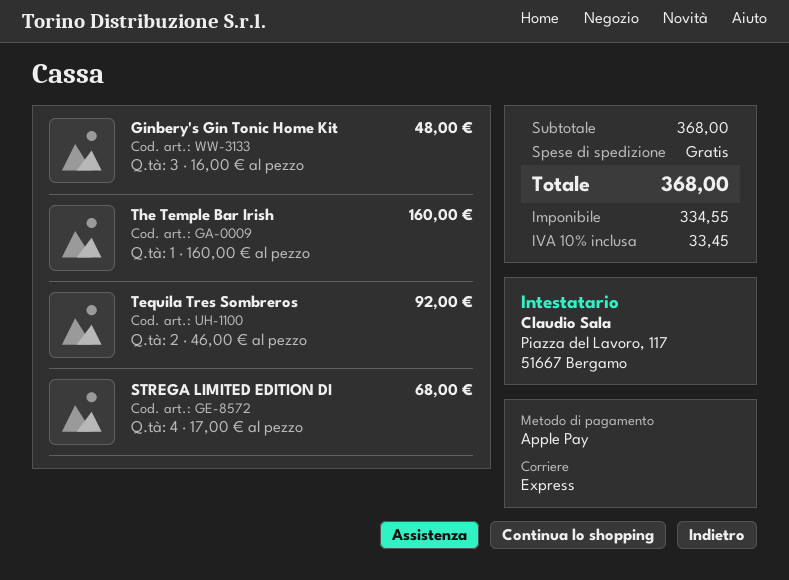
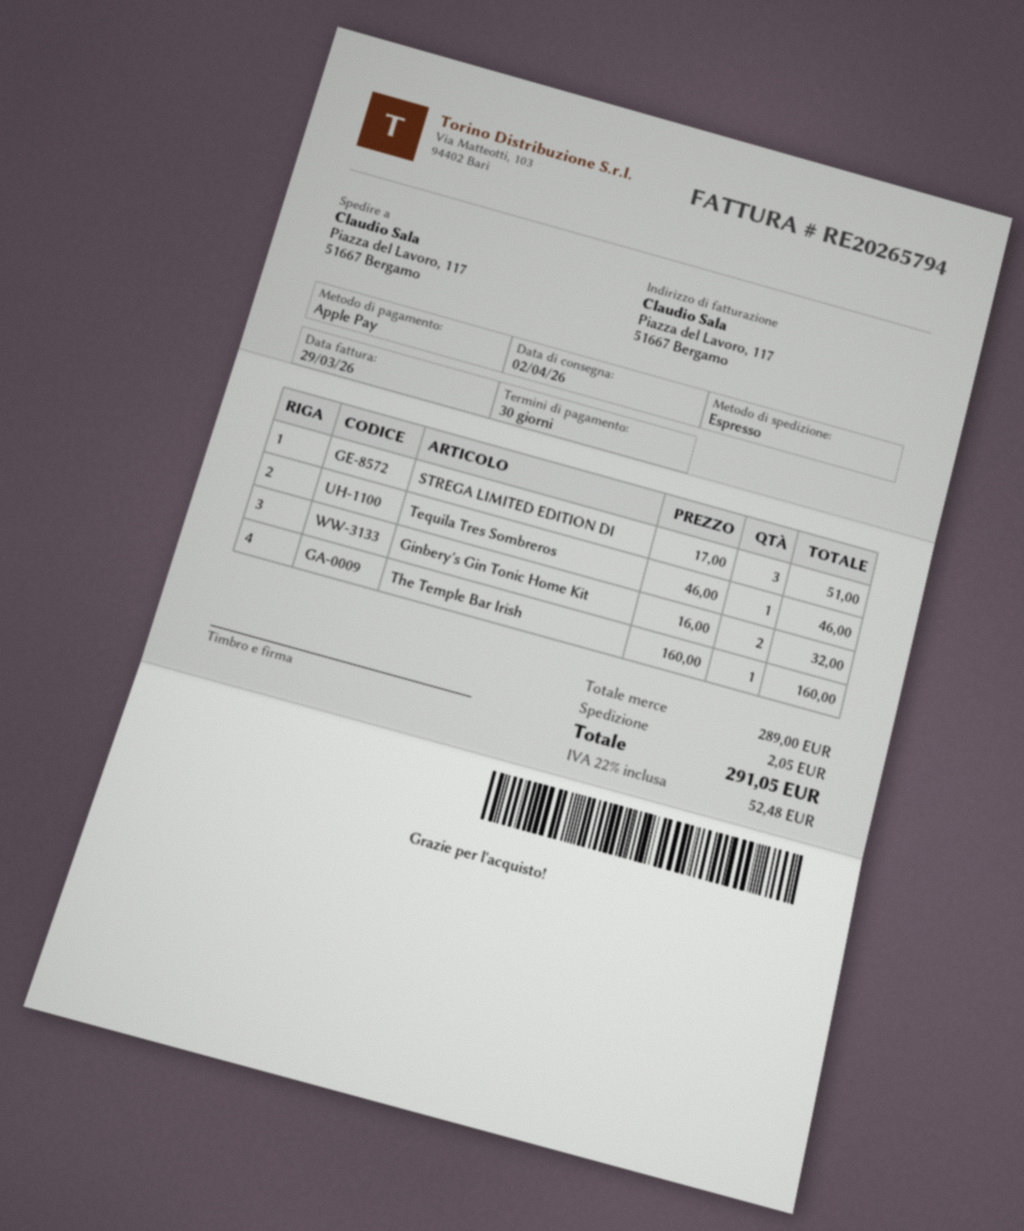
Ginbery's Gin Tonic Home Kit: 3 x 16.00 = 48.00 -> 2 x 16.00 = 32.00
Tequila Tres Sombreros: 2 x 46.00 = 92.00 -> 1 x 46.00 = 46.00
STREGA LIMITED EDITION DI: 4 x 17.00 = 68.00 -> 3 x 17.00 = 51.00
subtotal: 368.00 -> 289.00
shipping: 0.00 -> 2.05
tax: 10% = 33.45 -> 22% = 52.48
total: 368.00 -> 291.05

